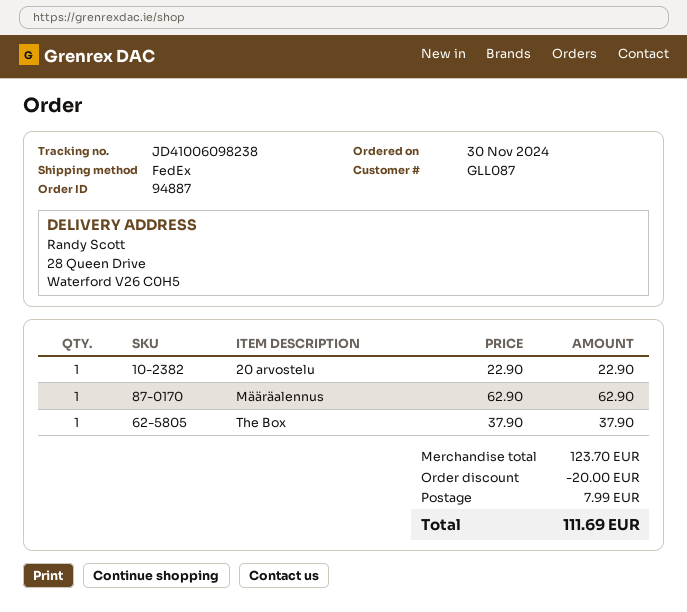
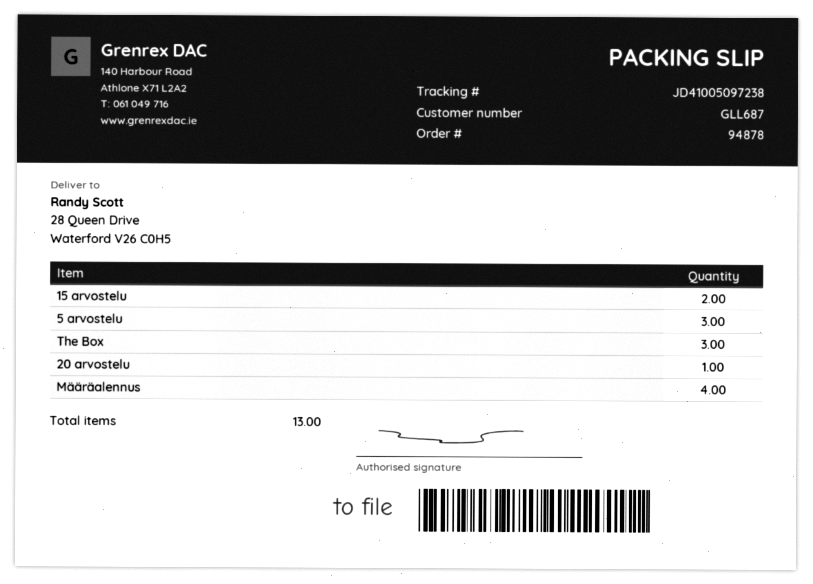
order number: 94887 -> 94878
customer number: GLL087 -> GLL687
tracking number: JD41006098238 -> JD41005097238
Määräalennus: 1 -> 4
The Box: 1 -> 3
15 arvostelu: none -> 2
5 arvostelu: none -> 3

